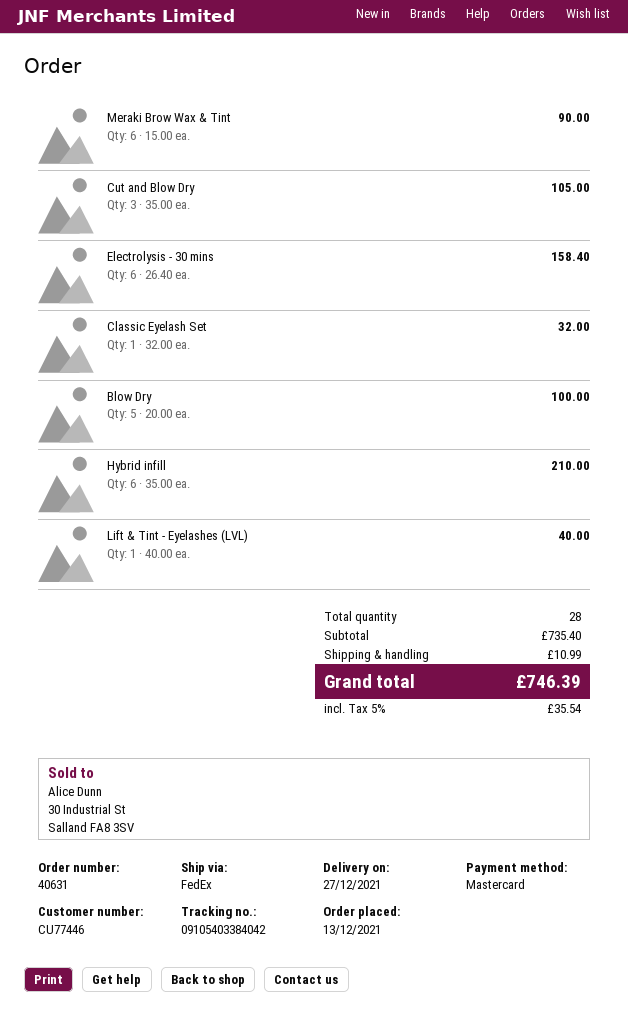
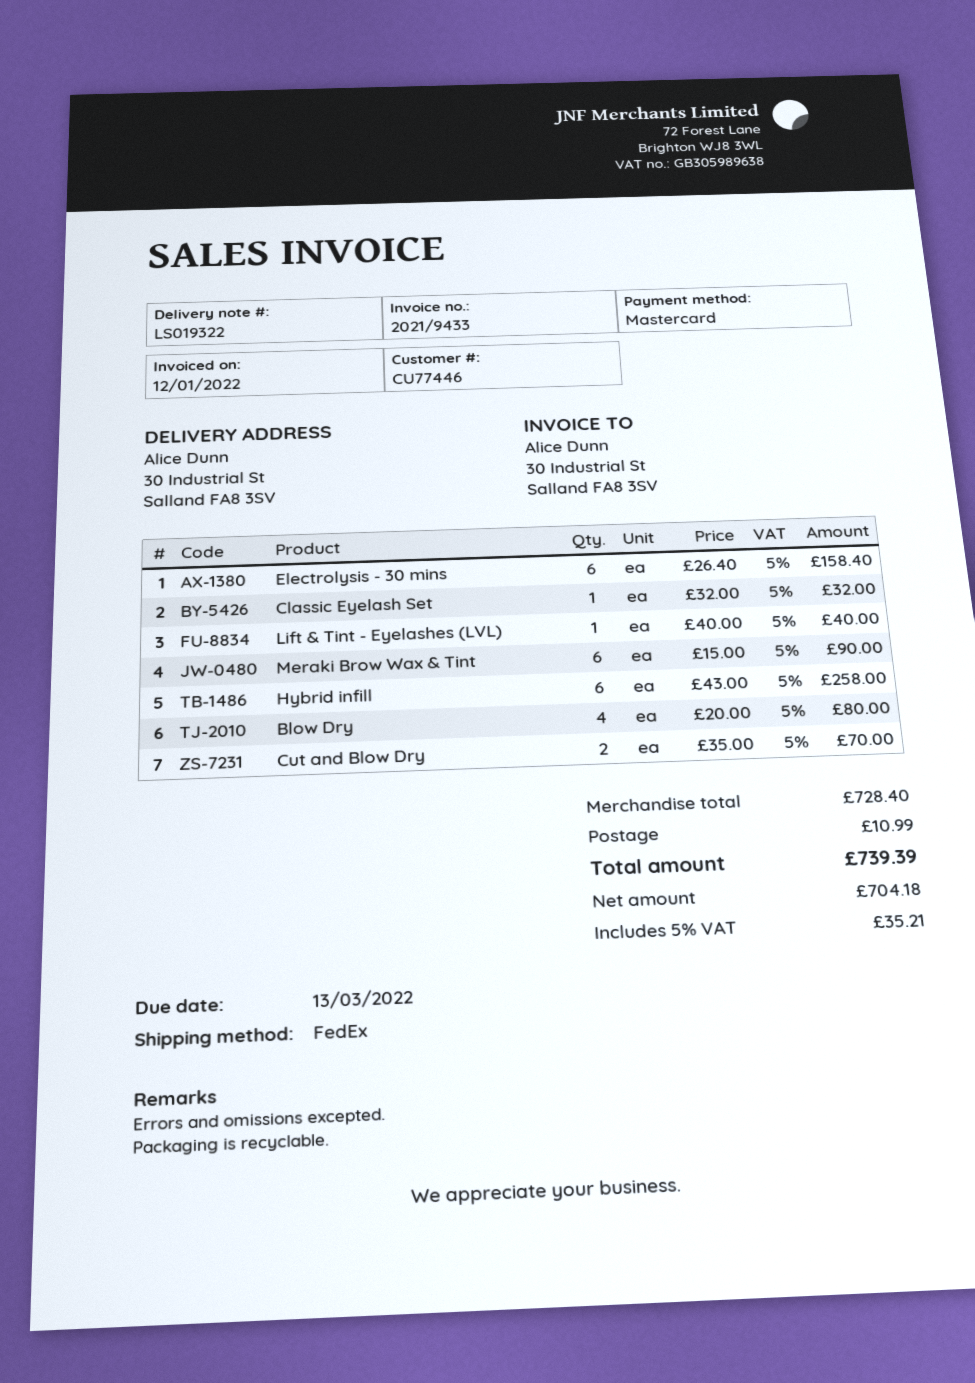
Cut and Blow Dry: 3 x 35.00 = 105.00 -> 2 x 35.00 = 70.00
Blow Dry: 5 x 20.00 = 100.00 -> 4 x 20.00 = 80.00
Hybrid infill: 6 x 35.00 = 210.00 -> 6 x 43.00 = 258.00
subtotal: 735.40 -> 728.40
tax: 5% = 35.54 -> 5% = 35.21
total: 746.39 -> 739.39

